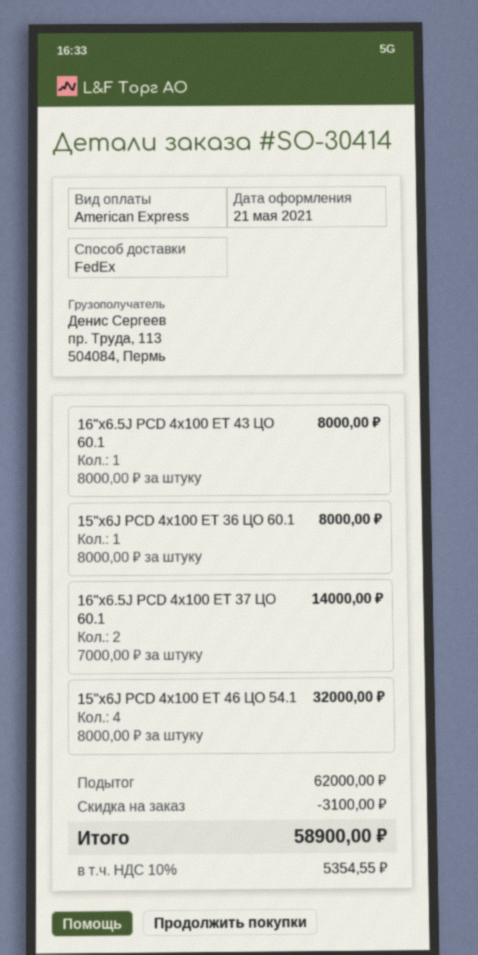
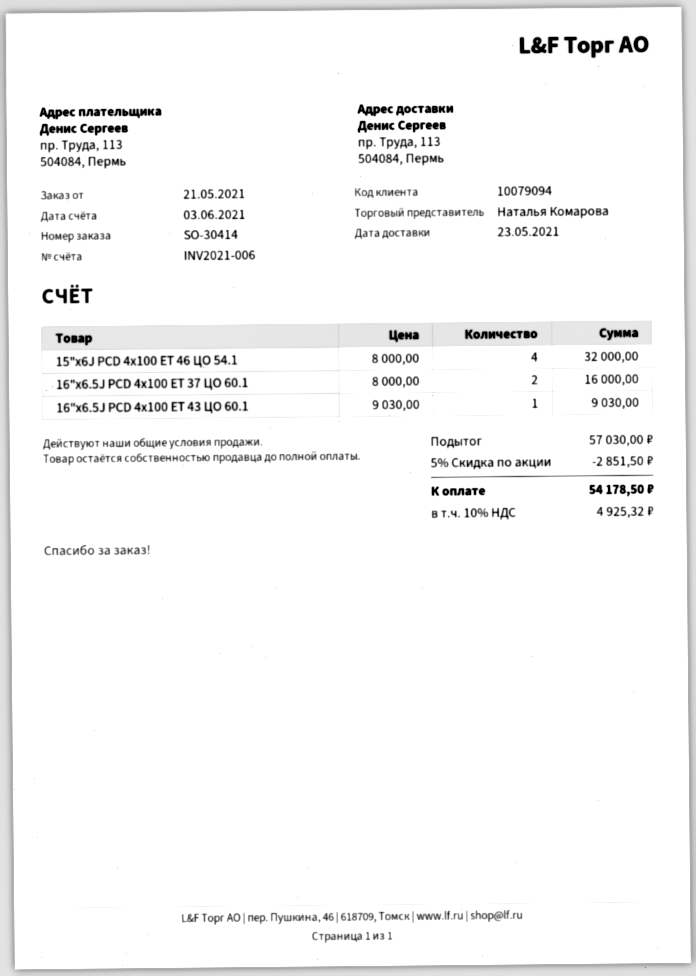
16"x6.5J PCD 4x100 ЕТ 43 ЦО 60.1: 1 x 8000.00 = 8000.00 -> 1 x 9030.00 = 9030.00
15"x6J PCD 4x100 ЕТ 36 ЦО 60.1: 1 x 8000.00 = 8000.00 -> none
16"x6.5J PCD 4x100 ЕТ 37 ЦО 60.1: 2 x 7000.00 = 14000.00 -> 2 x 8000.00 = 16000.00
subtotal: 62000.00 -> 57030.00
discount: 3100.00 -> 2851.50
tax: 10% = 5354.55 -> 10% = 4925.32
total: 58900.00 -> 54178.50

